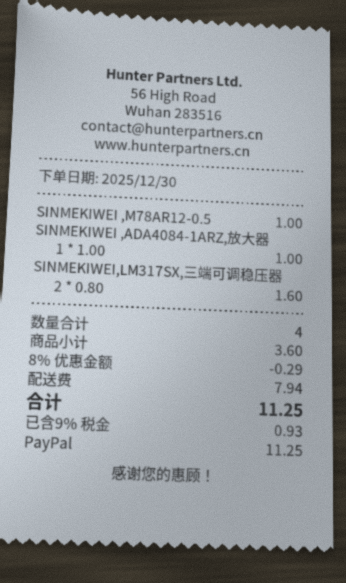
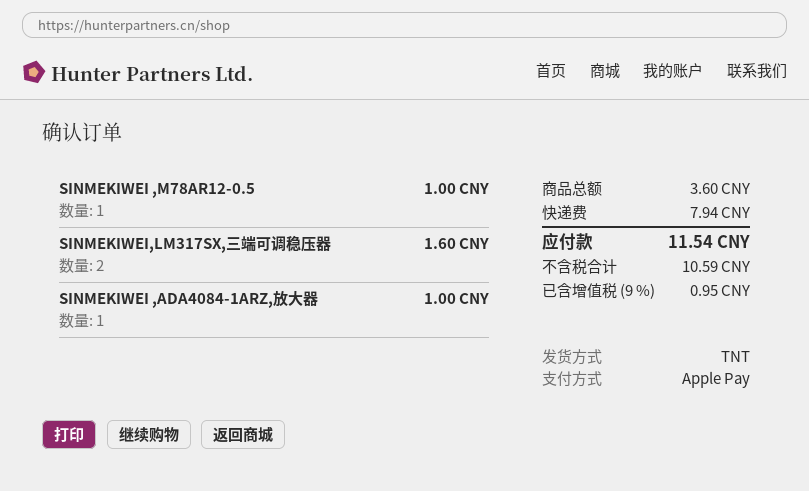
payment method: PayPal -> Apple Pay
discount: 8% = 0.29 -> none
tax: 9% = 0.93 -> 9% = 0.95
total: 11.25 -> 11.54

